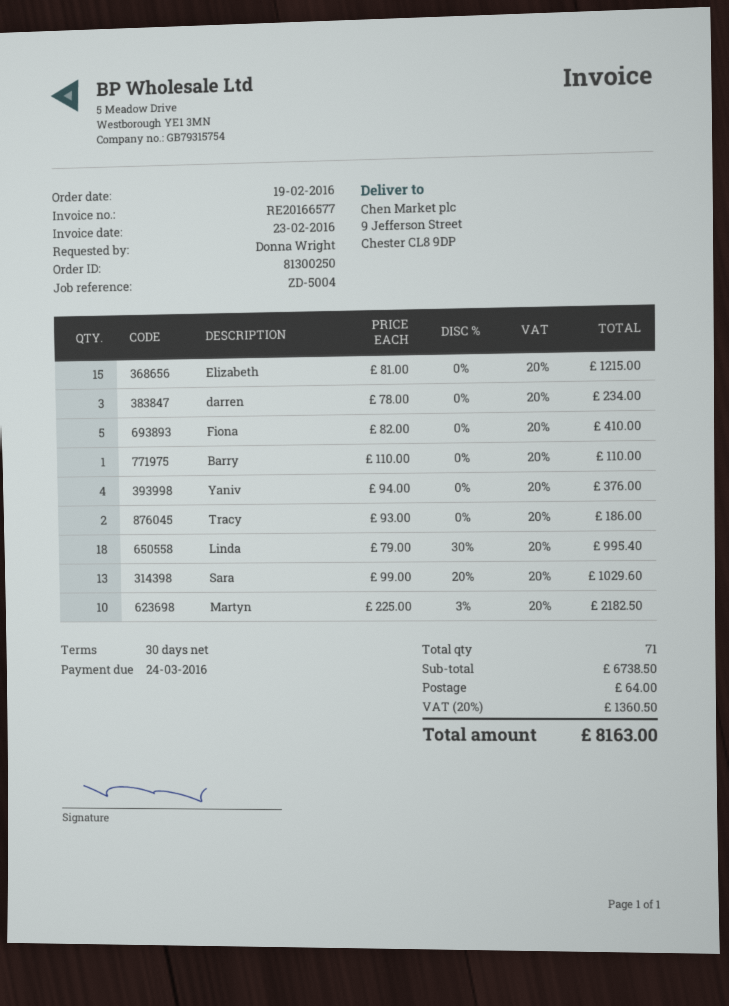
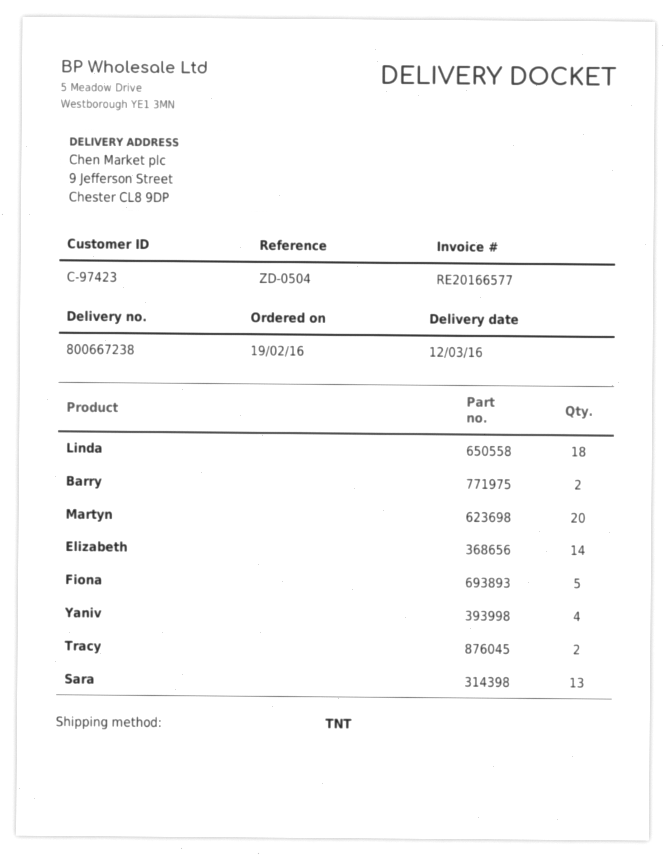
reference: ZD-5004 -> ZD-0504
Elizabeth: 15 -> 14
darren: 3 -> none
Barry: 1 -> 2
Martyn: 10 -> 20

